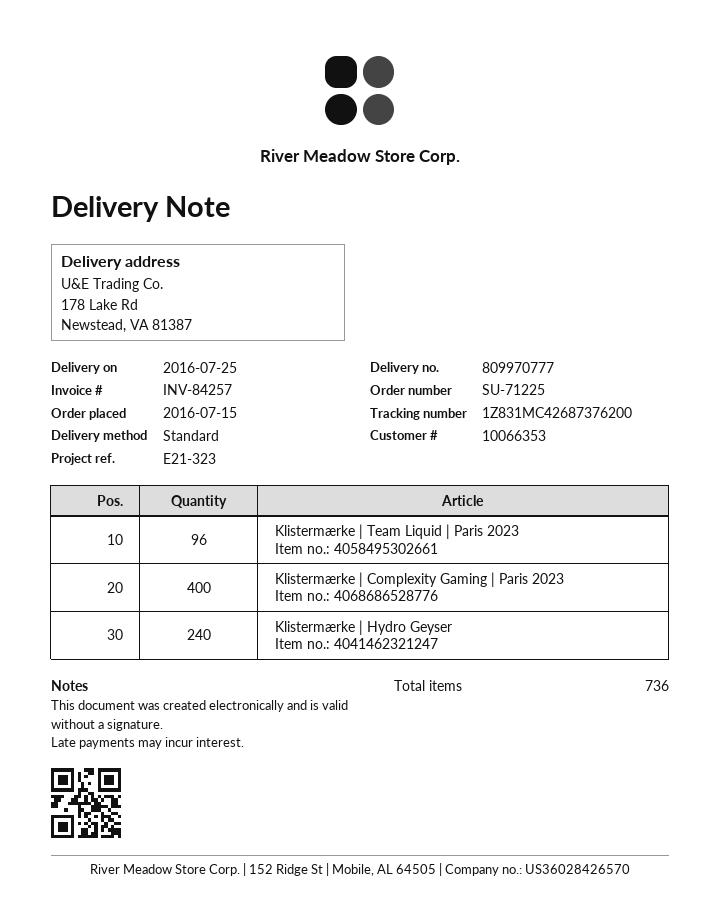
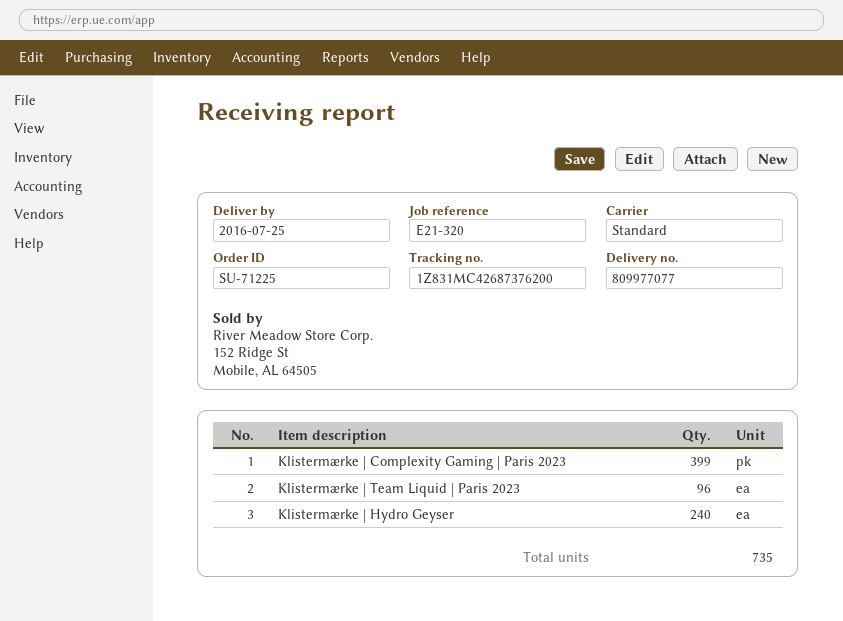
delivery note number: 809970777 -> 809977077
reference: E21-323 -> E21-320
Klistermærke | Complexity Gaming | Paris 2023: 400 -> 399
total quantity: 736 -> 735

